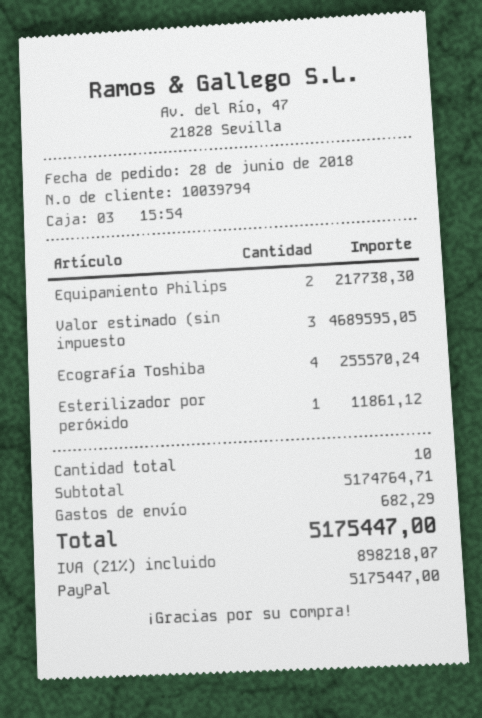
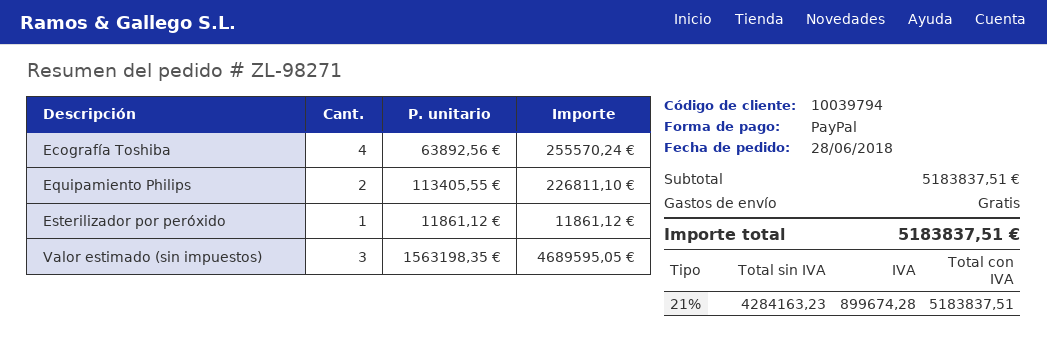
Equipamiento Philips: 2 for 217738.30 -> 2 for 226811.10
subtotal: 5174764.71 -> 5183837.51
shipping: 682.29 -> 0.00
tax: 21% = 898218.07 -> 21% = 899674.28
total: 5175447.00 -> 5183837.51

